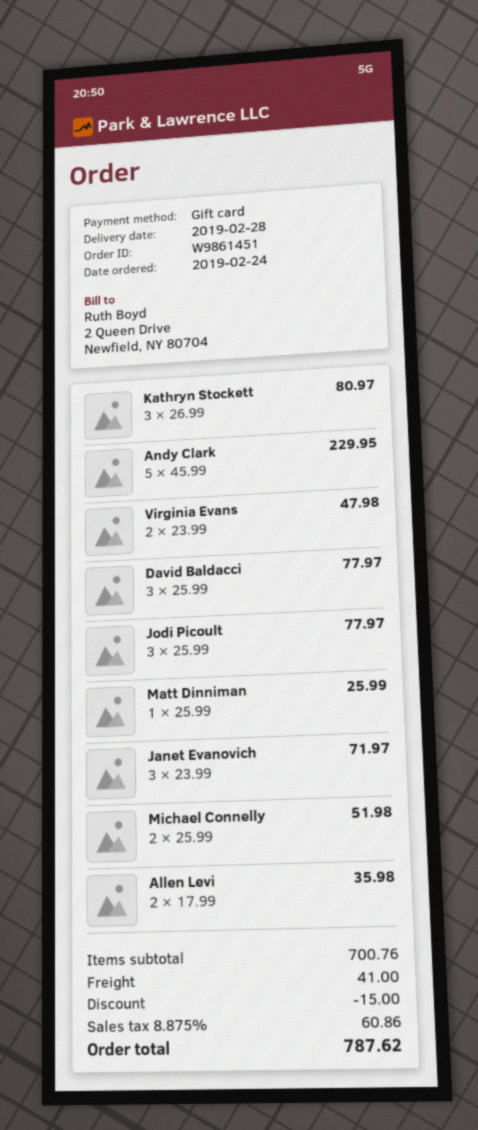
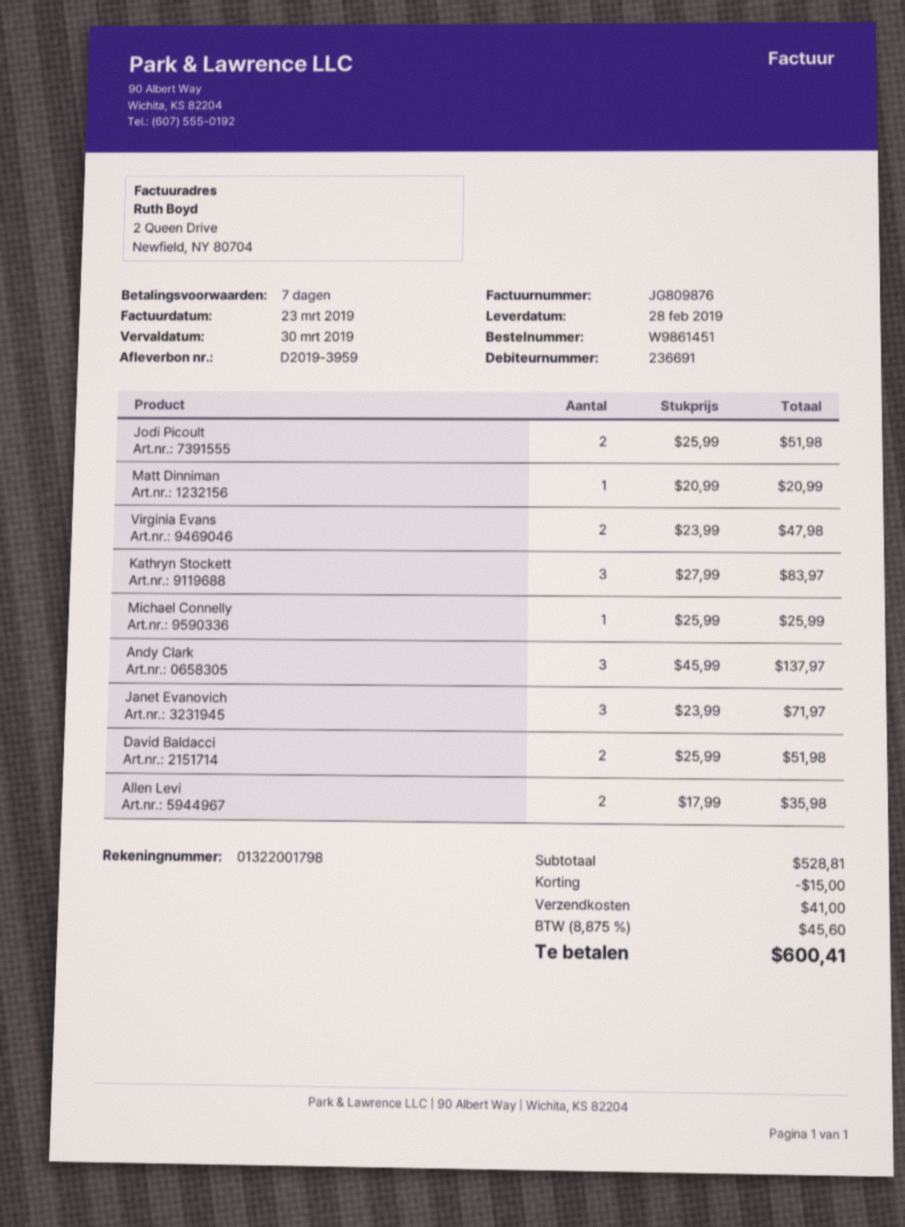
Kathryn Stockett: 3 x 26.99 = 80.97 -> 3 x 27.99 = 83.97
Andy Clark: 5 x 45.99 = 229.95 -> 3 x 45.99 = 137.97
David Baldacci: 3 x 25.99 = 77.97 -> 2 x 25.99 = 51.98
Jodi Picoult: 3 x 25.99 = 77.97 -> 2 x 25.99 = 51.98
Matt Dinniman: 1 x 25.99 = 25.99 -> 1 x 20.99 = 20.99
Michael Connelly: 2 x 25.99 = 51.98 -> 1 x 25.99 = 25.99
subtotal: 700.76 -> 528.81
tax: 8.875% = 60.86 -> 8.875% = 45.60
total: 787.62 -> 600.41

